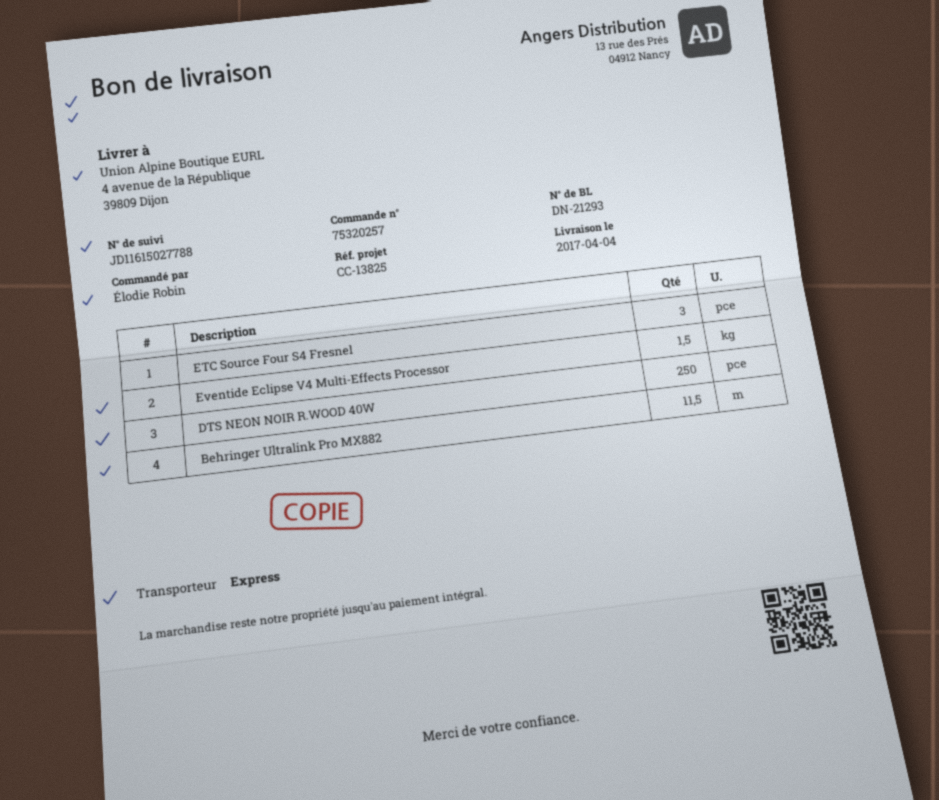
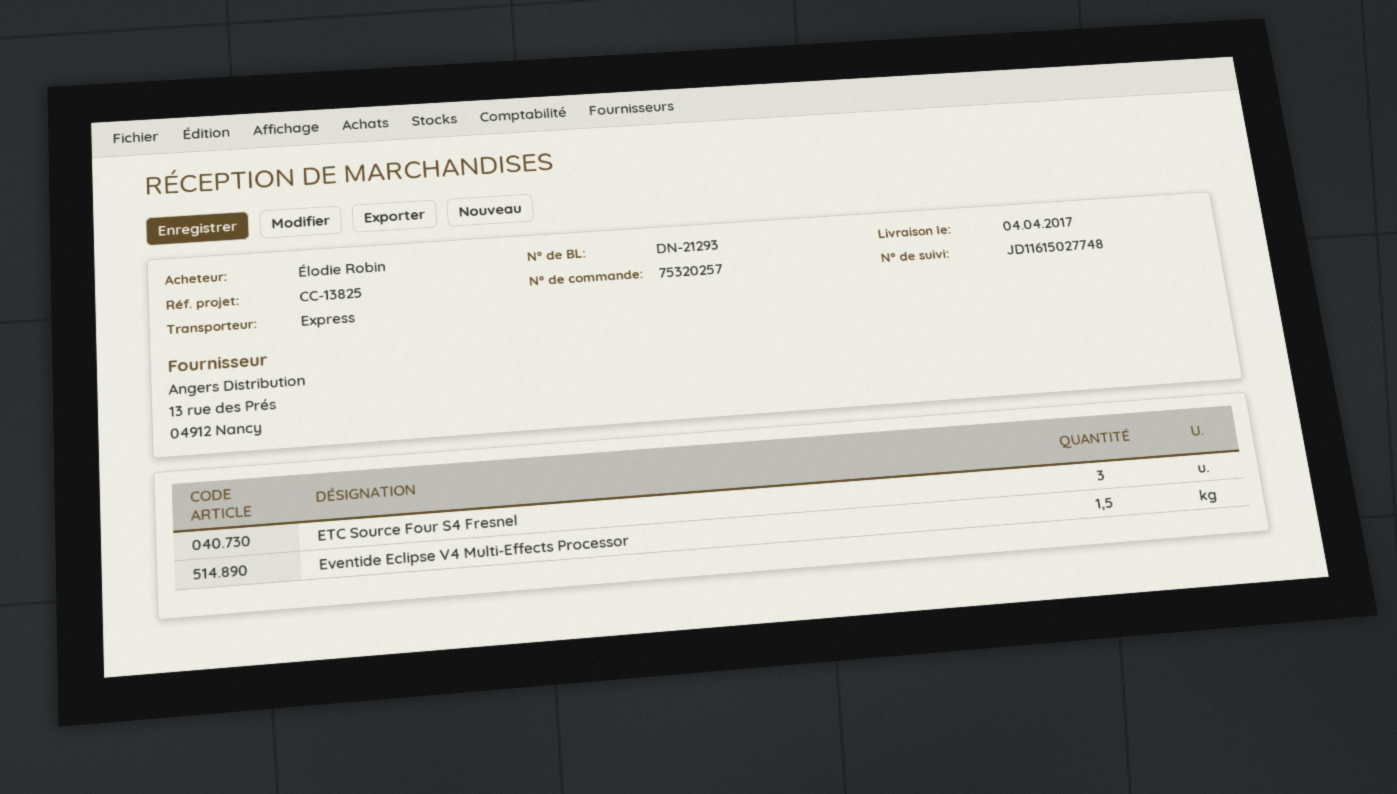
tracking number: JD11615027788 -> JD11615027748
DTS NEON NOIR R.WOOD 40W: 250 -> none
Behringer Ultralink Pro MX882: 11.5 -> none

